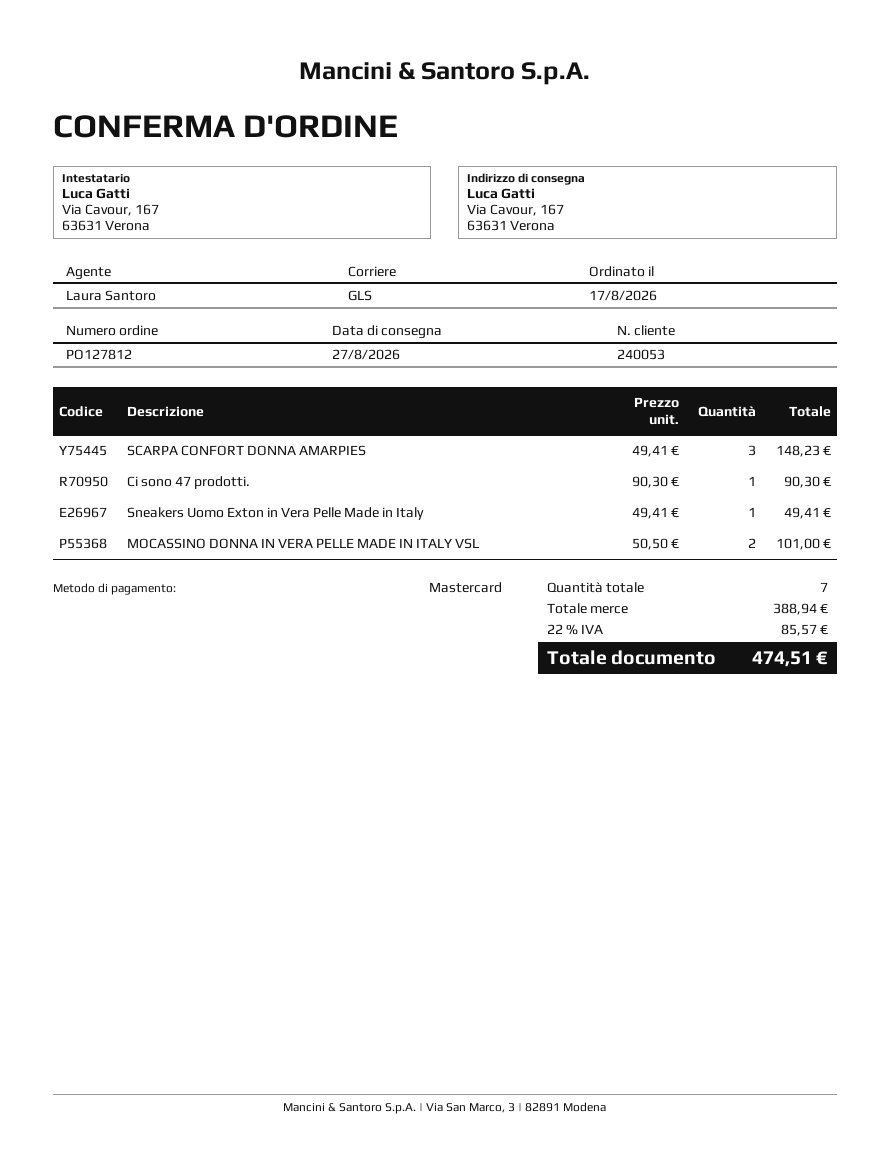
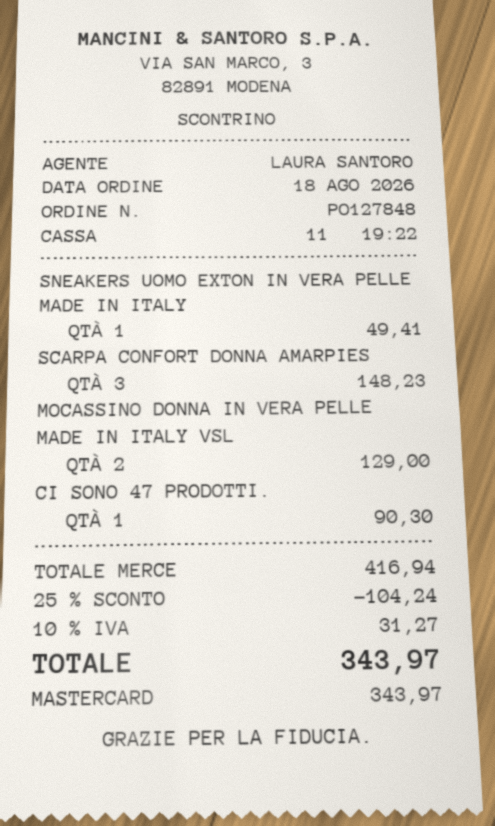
order number: PO127812 -> PO127848
order date: 2026-08-17 -> 2026-08-18
MOCASSINO DONNA IN VERA PELLE MADE IN ITALY VSL: 2 for 101.00 -> 2 for 129.00
subtotal: 388.94 -> 416.94
discount: none -> 25% = 104.24
tax: 22% = 85.57 -> 10% = 31.27
total: 474.51 -> 343.97

